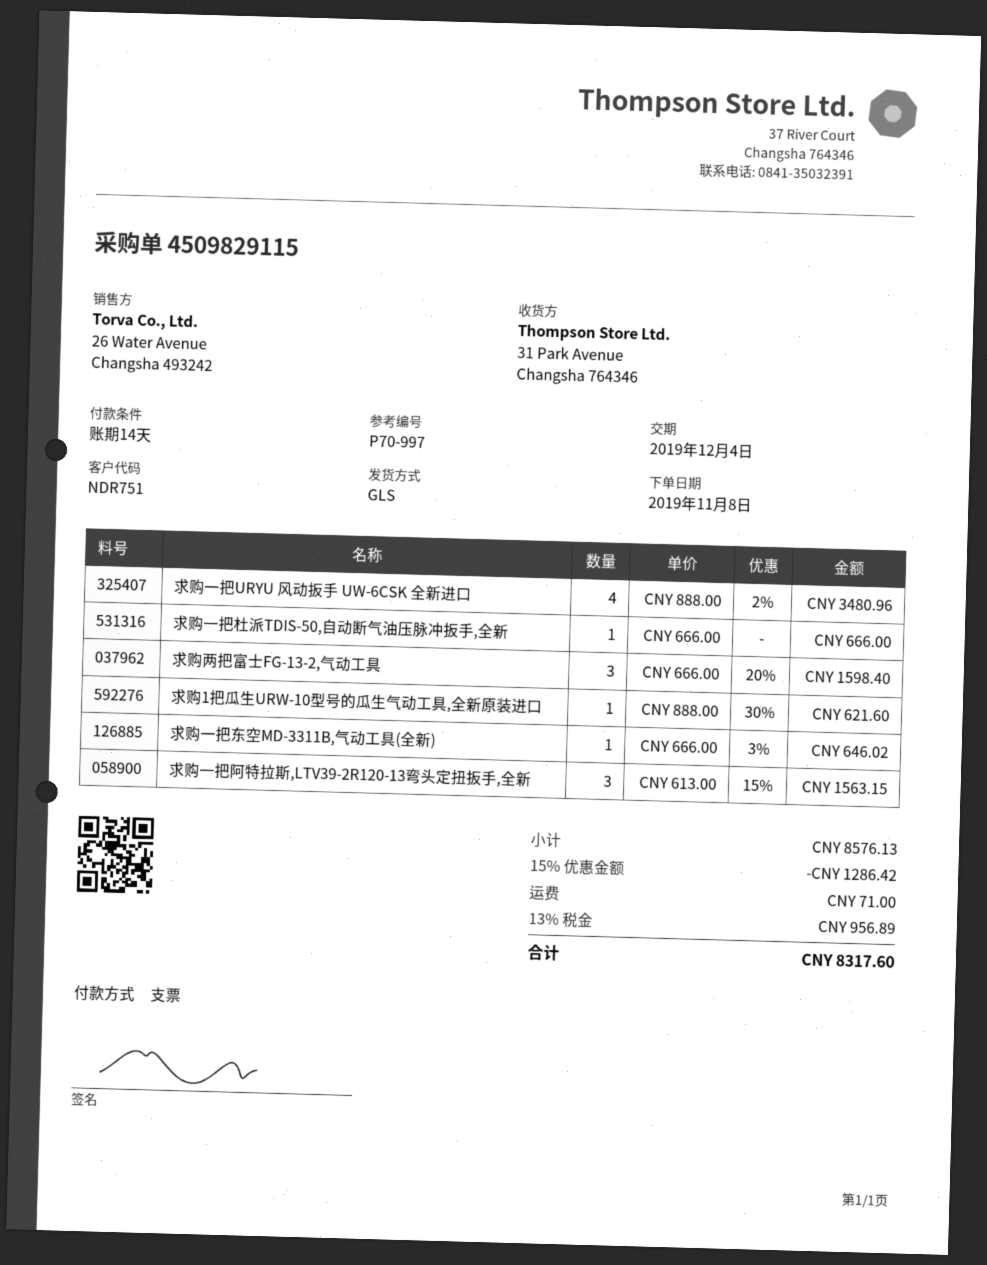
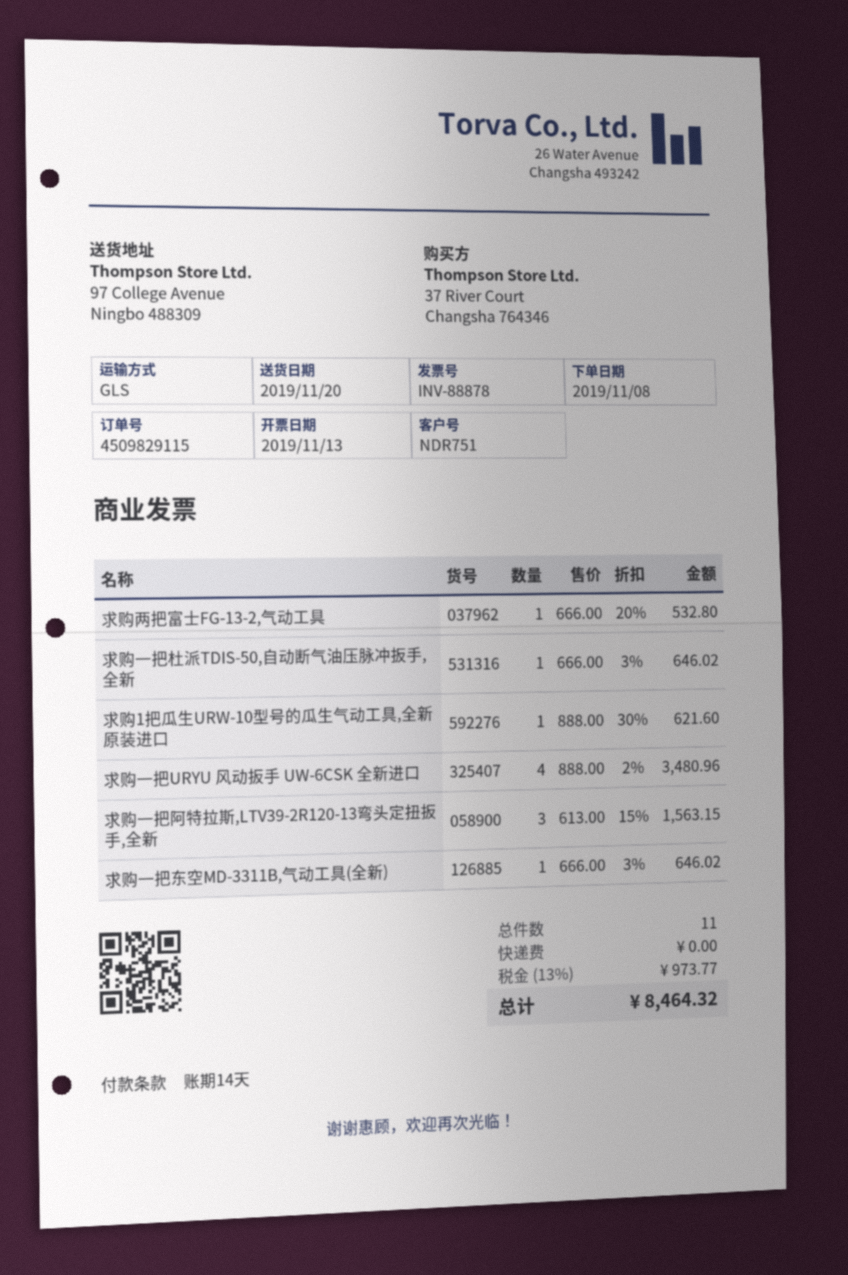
delivery date: 2019-12-04 -> 2019-11-20
ship to: 31 Park Avenue, Changsha 764346 -> 97 College Avenue, Ningbo 488309
求购一把杜派TDIS-50,自动断气油压脉冲扳手,全新: 1 x 666.00 = 666.00 -> 1 x 666.00 - 3% = 646.02
求购两把富士FG-13-2,气动工具: 3 x 666.00 - 20% = 1598.40 -> 1 x 666.00 - 20% = 532.80
discount: 15% = 1286.42 -> none
shipping: 71.00 -> 0.00
tax: 13% = 956.89 -> 13% = 973.77
total: 8317.60 -> 8464.32

